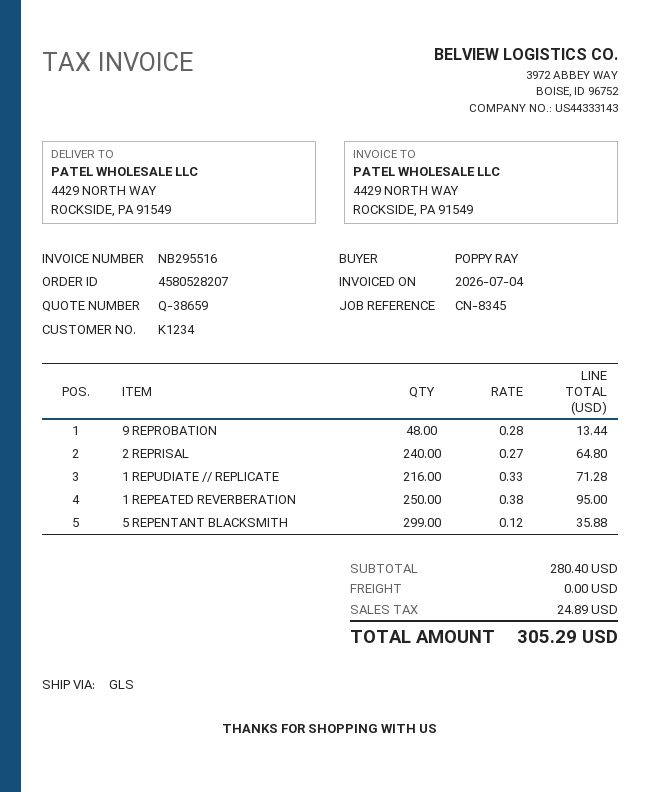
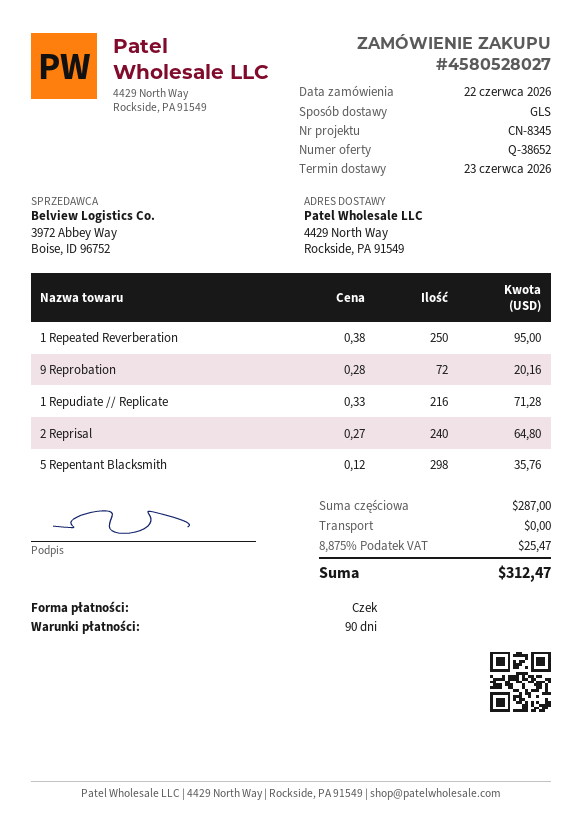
quote number: Q-38659 -> Q-38652
order number: 4580528207 -> 4580528027
9 REPROBATION: 48 x 0.28 = 13.44 -> 72 x 0.28 = 20.16
5 REPENTANT BLACKSMITH: 299 x 0.12 = 35.88 -> 298 x 0.12 = 35.76
subtotal: 280.40 -> 287.00
tax: 24.89 -> 25.47
total: 305.29 -> 312.47

